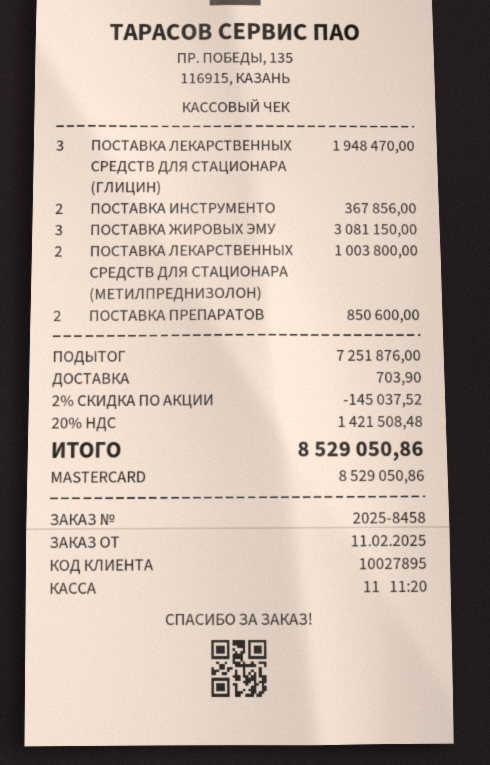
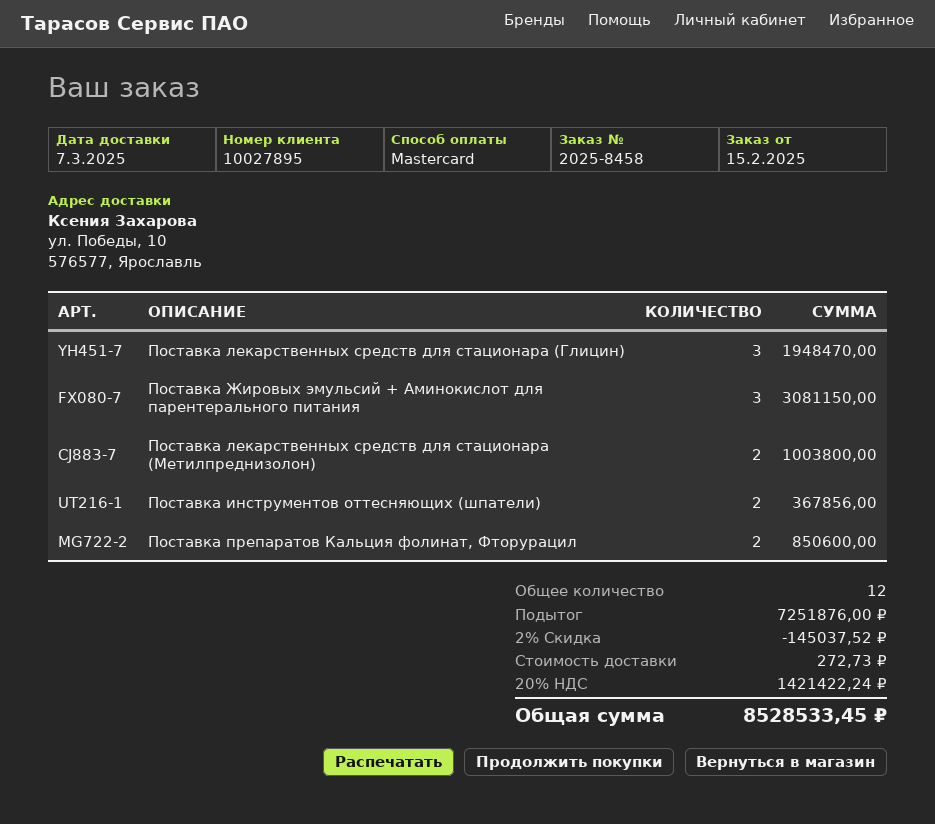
order date: 2025-02-11 -> 2025-02-15
shipping: 703.90 -> 272.73
tax: 20% = 1421508.48 -> 20% = 1421422.24
total: 8529050.86 -> 8528533.45

